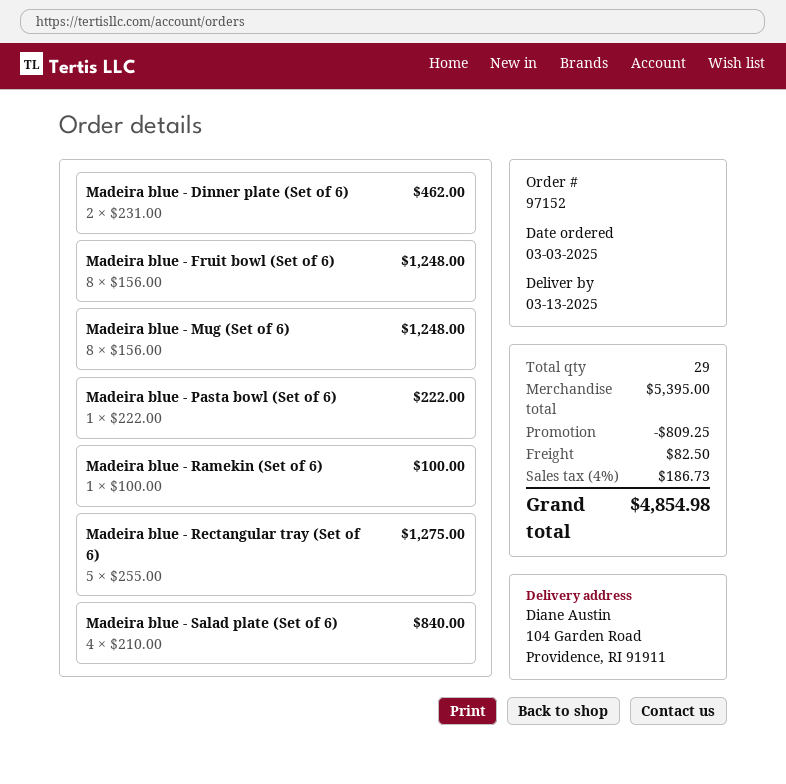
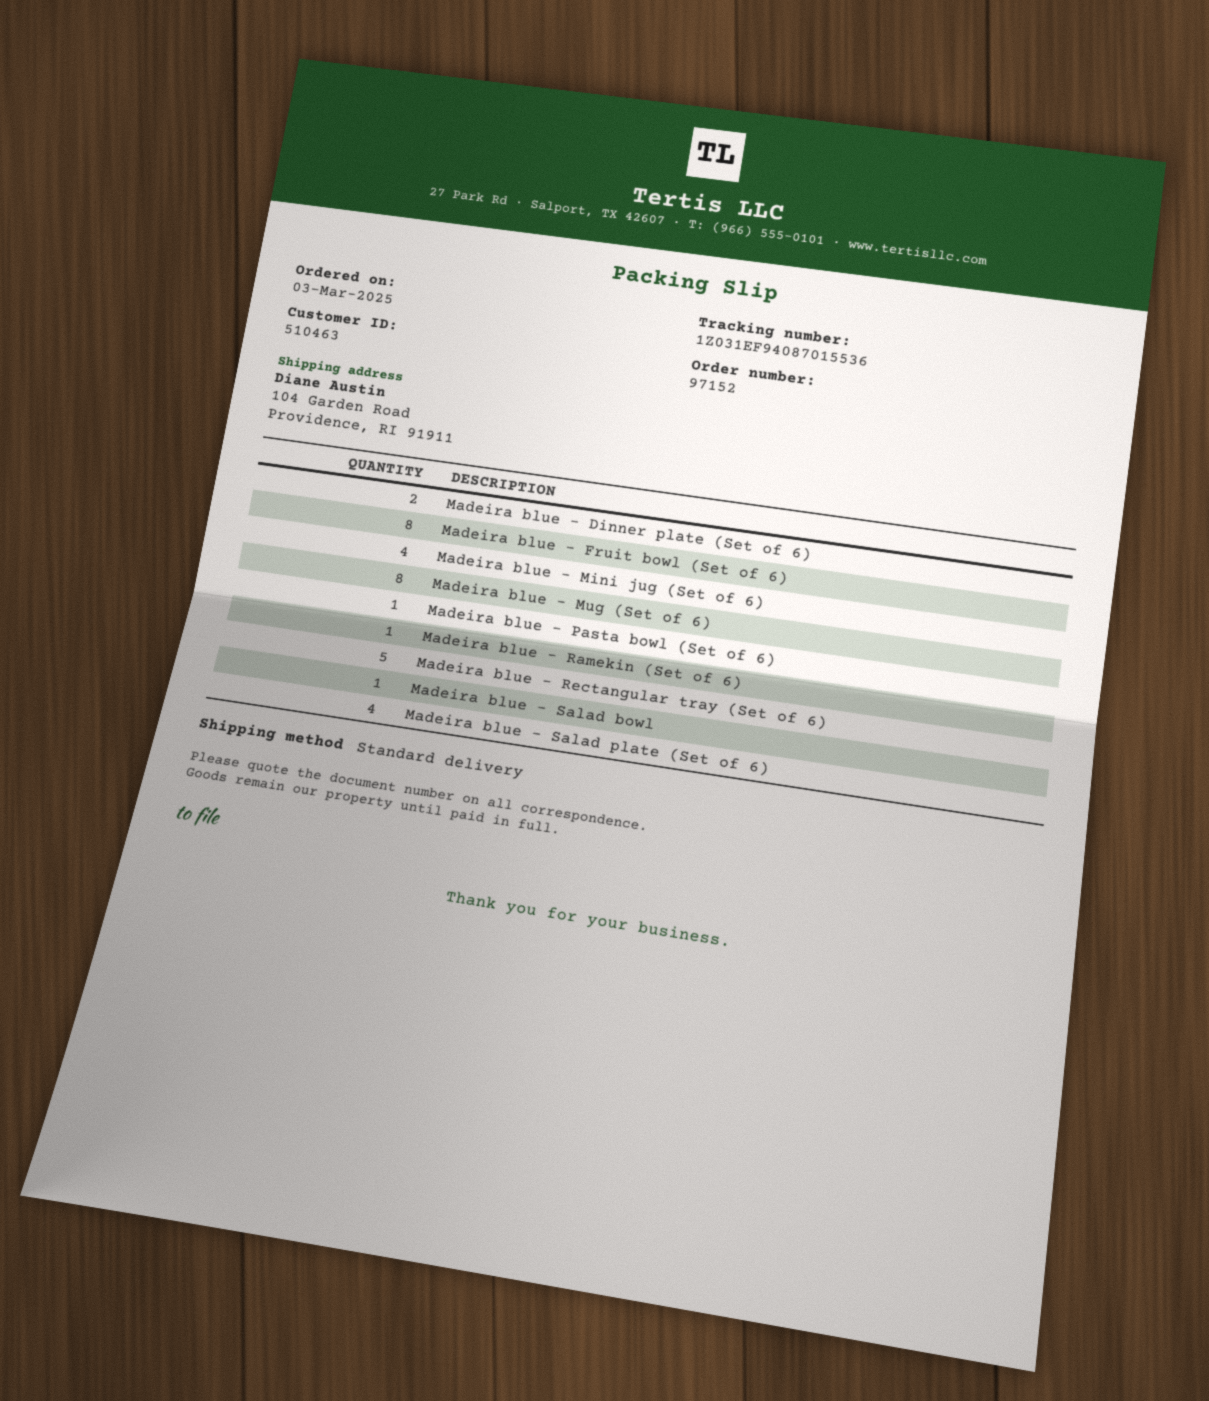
Madeira blue - Mini jug (Set of 6): none -> 4
Madeira blue - Salad bowl: none -> 1

